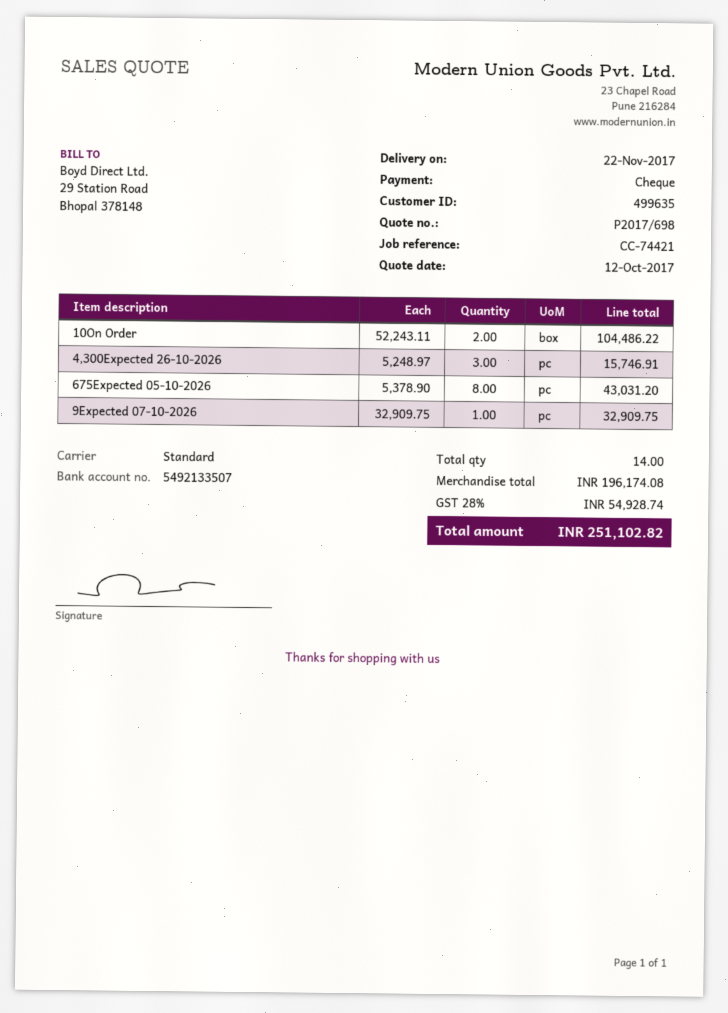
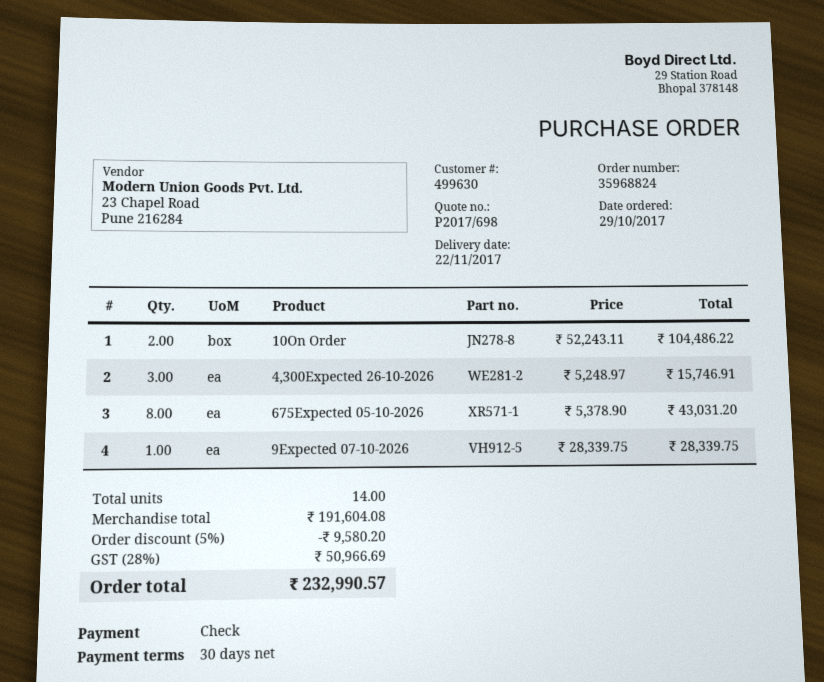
customer number: 499635 -> 499630
9Expected 07-10-2026: 1 x 32909.75 = 32909.75 -> 1 x 28339.75 = 28339.75
subtotal: 196174.08 -> 191604.08
discount: none -> 5% = 9580.20
tax: 28% = 54928.74 -> 28% = 50966.69
total: 251102.82 -> 232990.57

